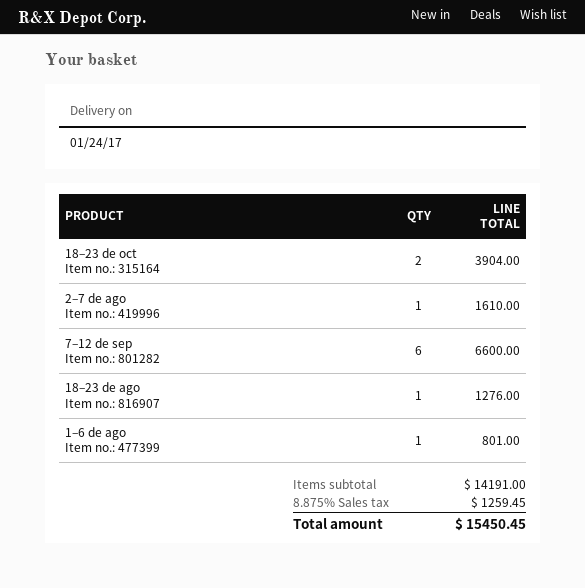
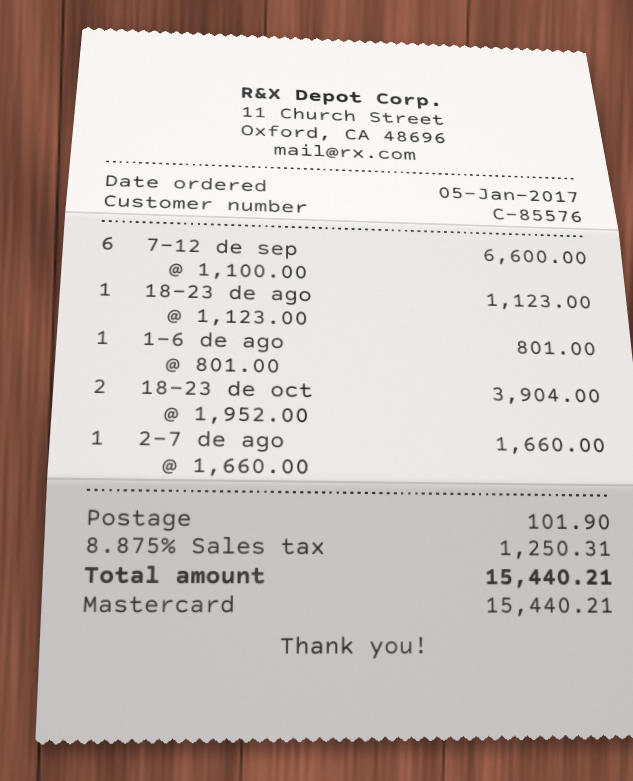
2–7 de ago: 1 for 1610.00 -> 1 for 1660.00
18–23 de ago: 1 for 1276.00 -> 1 for 1123.00
shipping: none -> 101.90
tax: 8.875% = 1259.45 -> 8.875% = 1250.31
total: 15450.45 -> 15440.21

